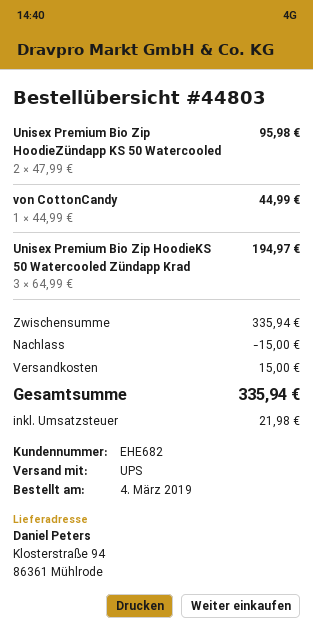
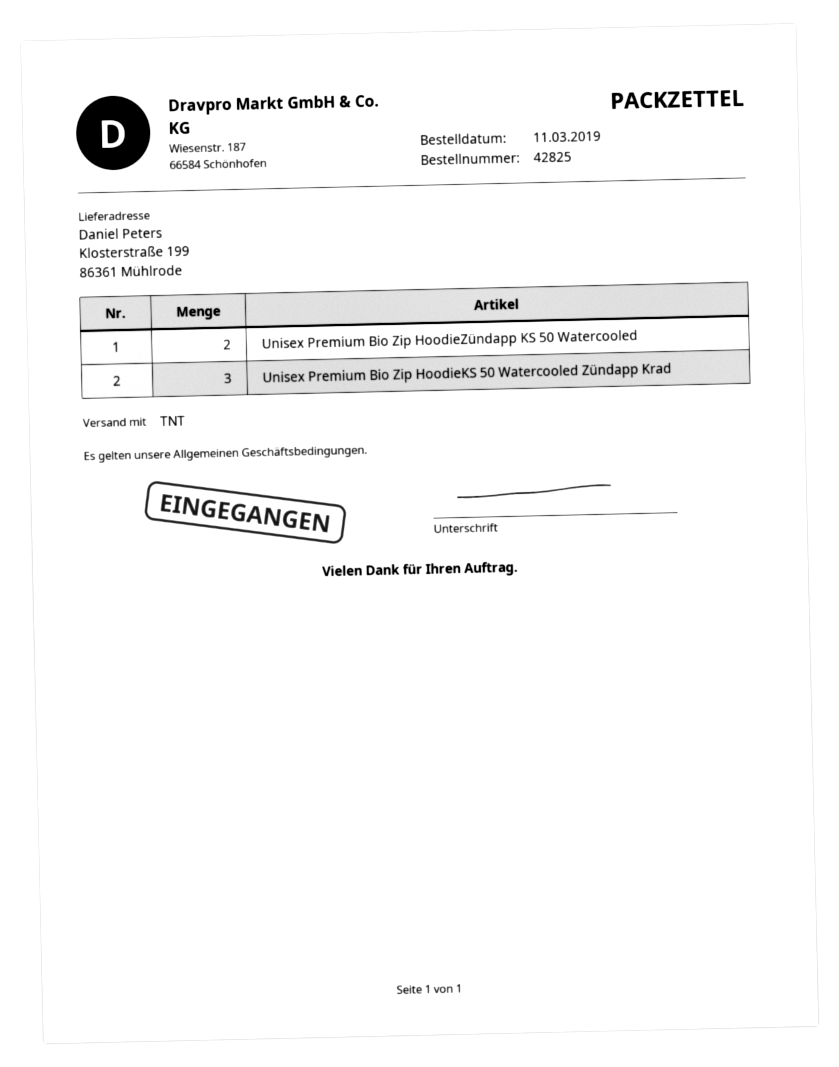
order number: 44803 -> 42825
order date: 2019-03-04 -> 2019-03-11
shipping method: UPS -> TNT
ship to: Klosterstraße 94, 86361 Mühlrode -> Klosterstraße 199, 86361 Mühlrode
von CottonCandy: 1 -> none

